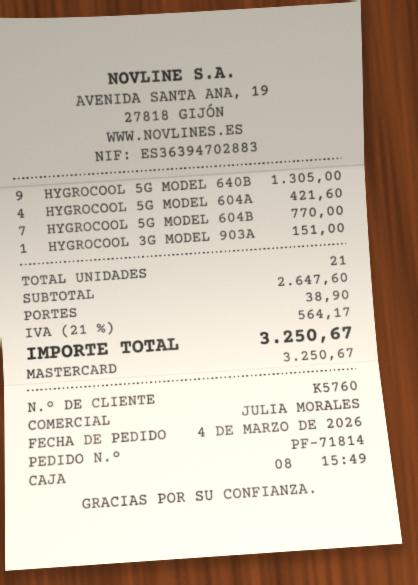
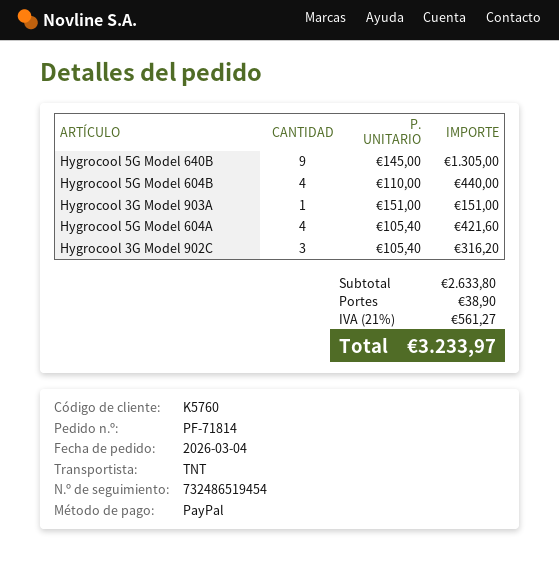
payment method: Mastercard -> PayPal
HYGROCOOL 5G MODEL 604B: 7 for 770.00 -> 4 for 440.00
Hygrocool 3G Model 902C: none -> 3 for 316.20
subtotal: 2647.60 -> 2633.80
tax: 21% = 564.17 -> 21% = 561.27
total: 3250.67 -> 3233.97

